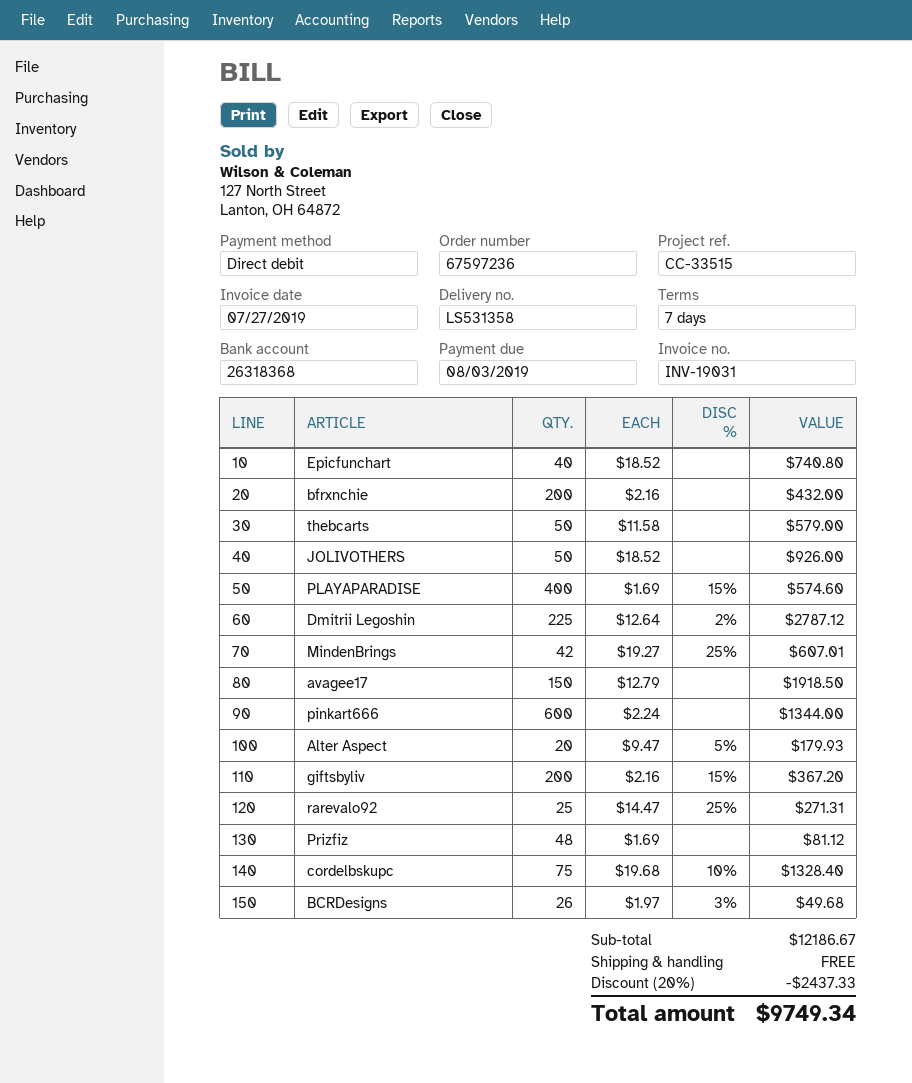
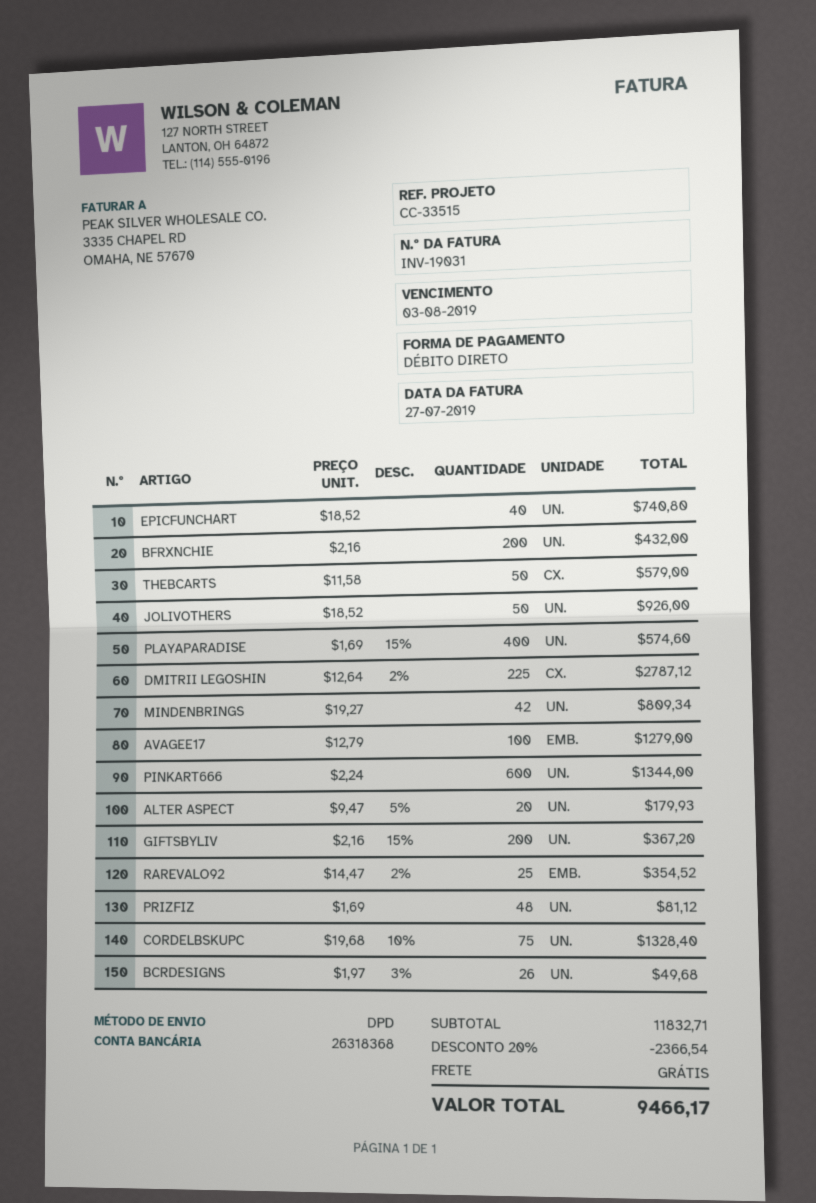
MindenBrings: 42 x 19.27 - 25% = 607.01 -> 42 x 19.27 = 809.34
avagee17: 150 x 12.79 = 1918.50 -> 100 x 12.79 = 1279.00
rarevalo92: 25 x 14.47 - 25% = 271.31 -> 25 x 14.47 - 2% = 354.52
subtotal: 12186.67 -> 11832.71
discount: 20% = 2437.33 -> 20% = 2366.54
total: 9749.34 -> 9466.17

